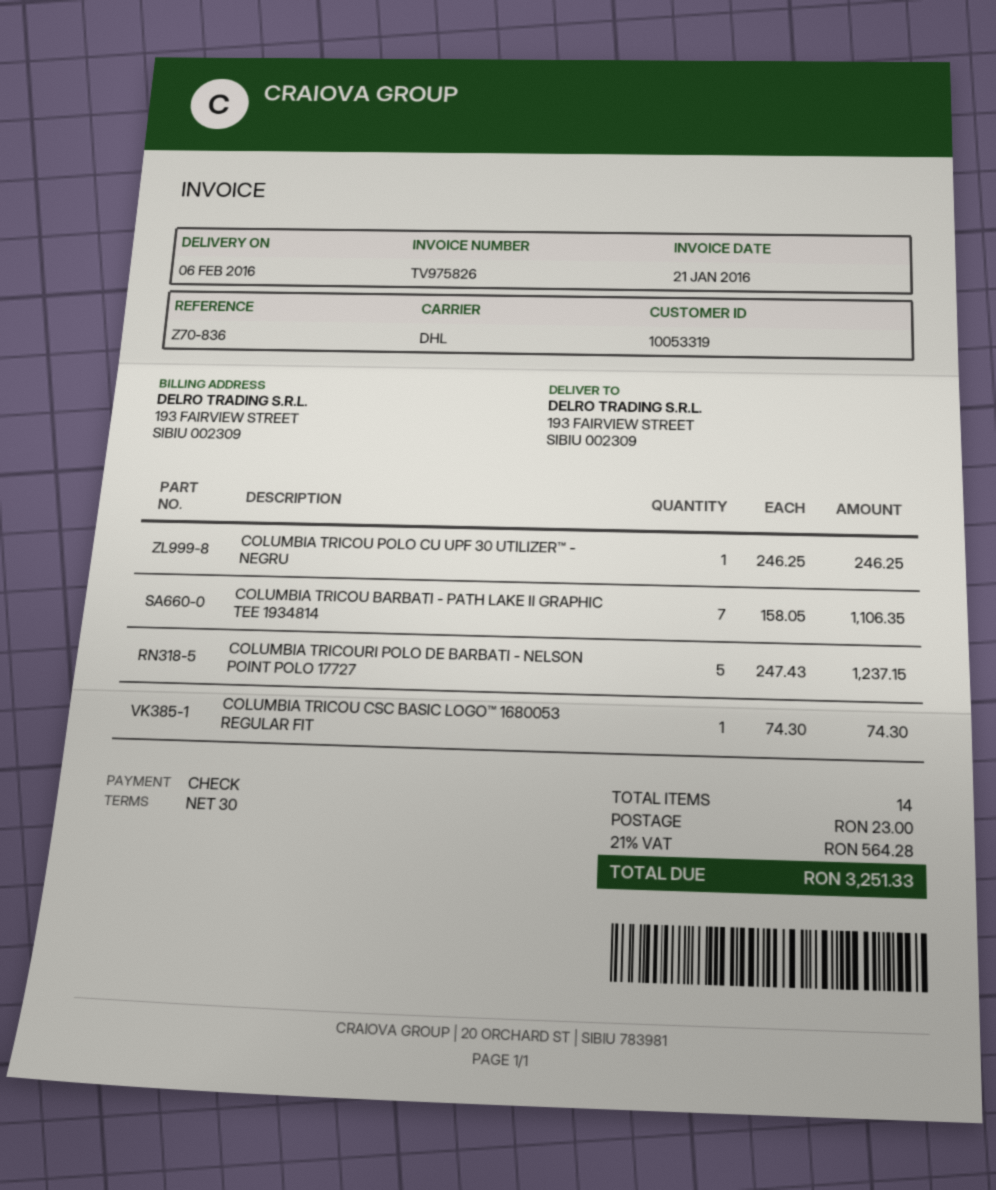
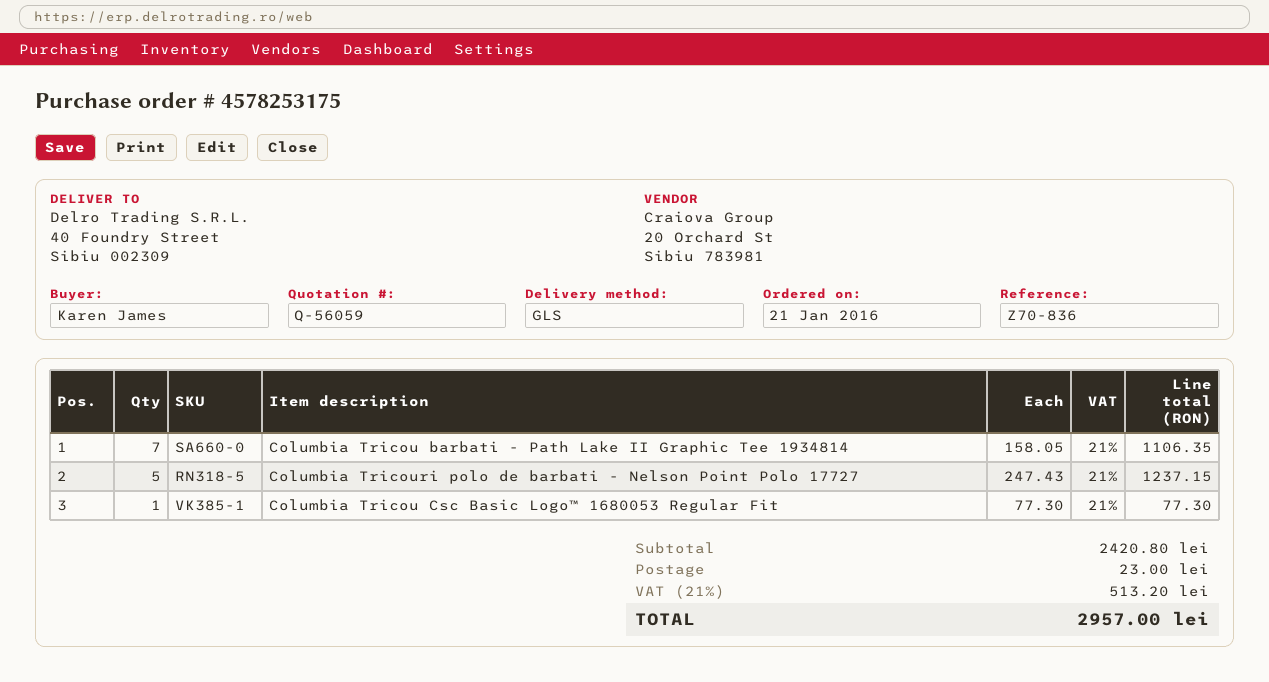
shipping method: DHL -> GLS
ship to: 193 FAIRVIEW STREET, SIBIU 002309 -> 40 Foundry Street, Sibiu 002309
COLUMBIA TRICOU POLO CU UPF 30 UTILIZER™ - NEGRU: 1 x 246.25 = 246.25 -> none
COLUMBIA TRICOU CSC BASIC LOGO™ 1680053 REGULAR FIT: 1 x 74.30 = 74.30 -> 1 x 77.30 = 77.30
tax: 21% = 564.28 -> 21% = 513.20
total: 3251.33 -> 2957.00

